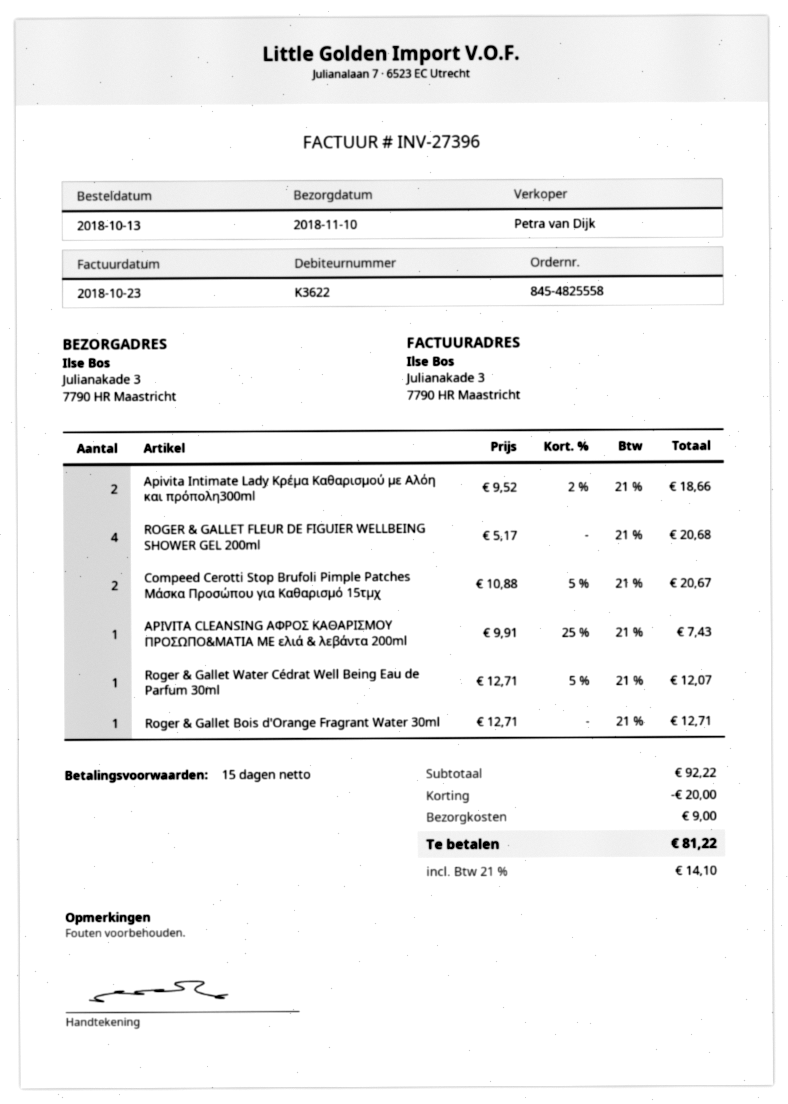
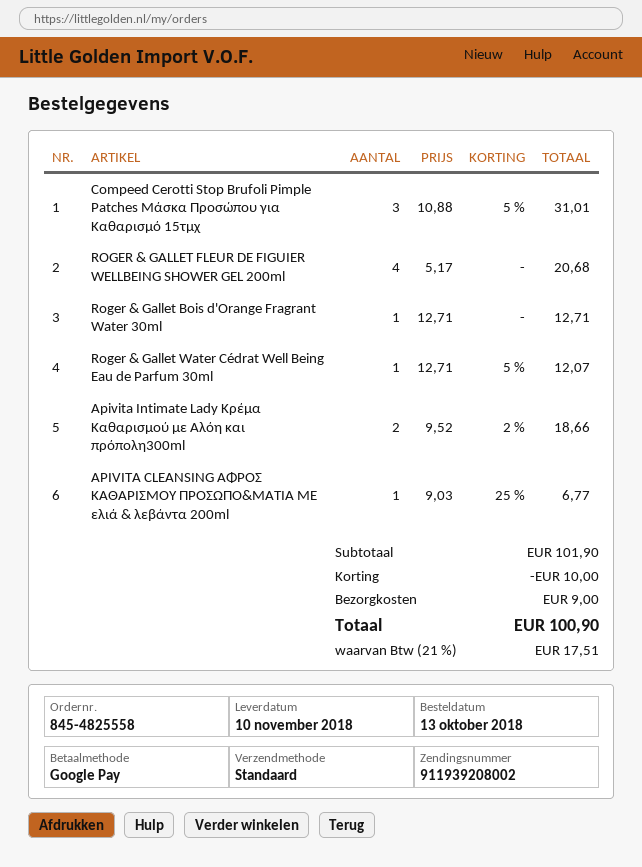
Compeed Cerotti Stop Brufoli Pimple Patches Μάσκα Προσώπου για Καθαρισμό 15τμχ: 2 x 10.88 - 5% = 20.67 -> 3 x 10.88 - 5% = 31.01
APIVITA CLEANSING ΑΦΡΟΣ ΚΑΘΑΡΙΣΜΟΥ ΠΡΟΣΩΠΟ&ΜΑΤΙΑ ΜΕ ελιά & λεβάντα 200ml: 1 x 9.91 - 25% = 7.43 -> 1 x 9.03 - 25% = 6.77
subtotal: 92.22 -> 101.90
discount: 20.00 -> 10.00
tax: 21% = 14.10 -> 21% = 17.51
total: 81.22 -> 100.90

